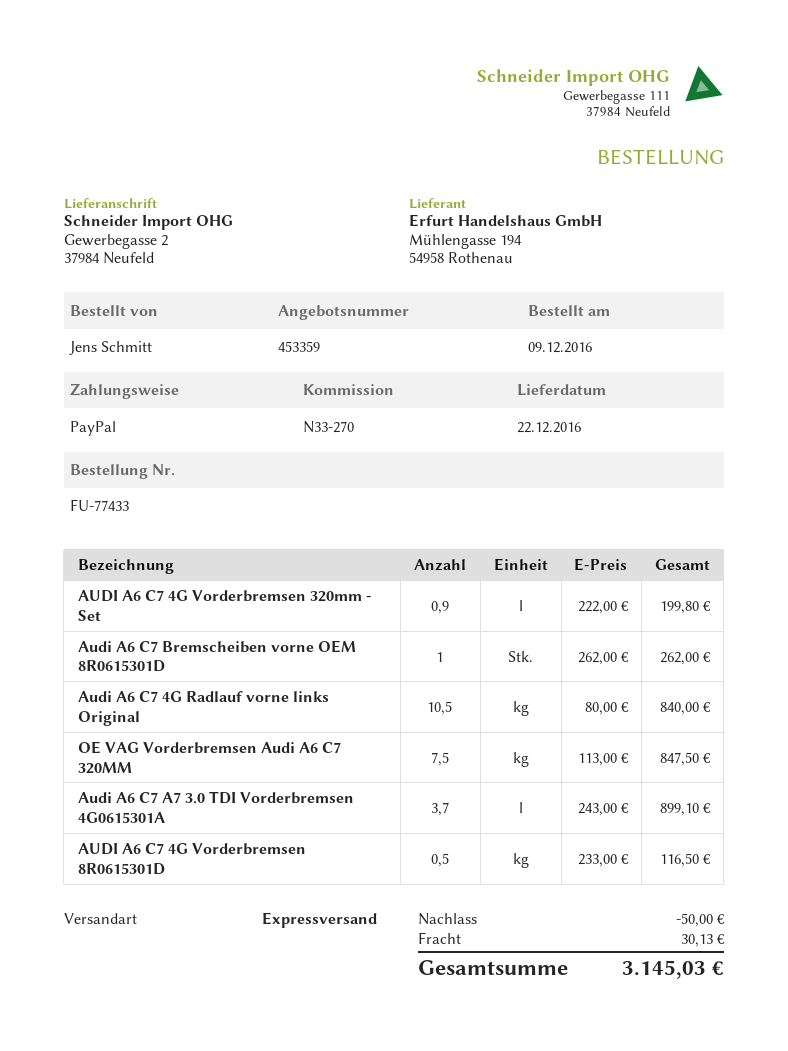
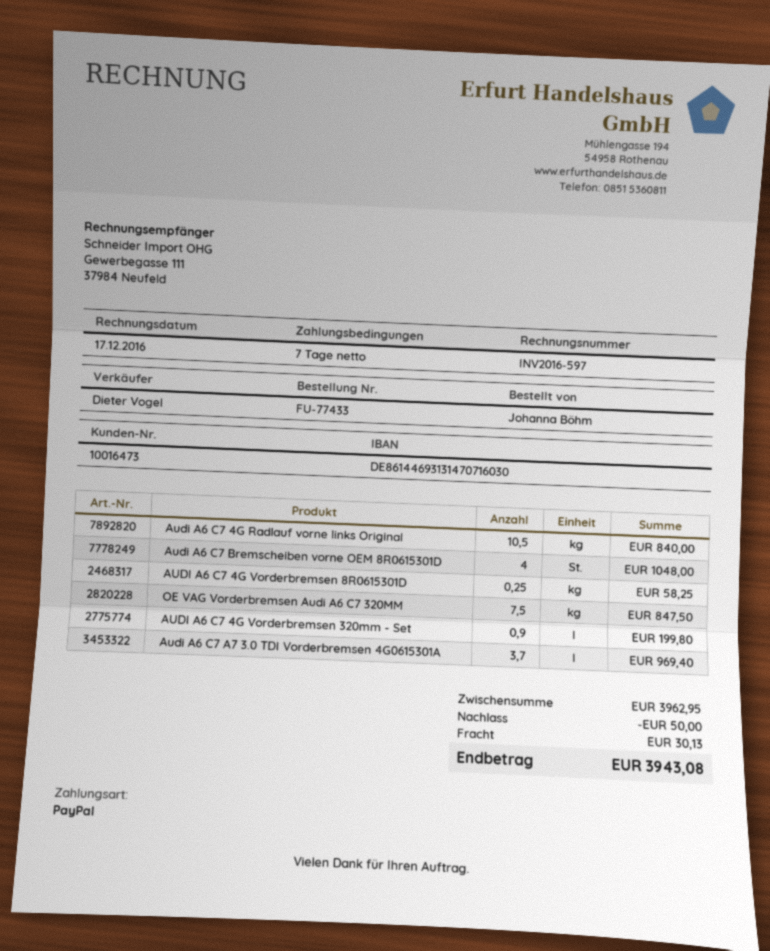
ordered by: Jens Schmitt -> Johanna Böhm
Audi A6 C7 Bremscheiben vorne OEM 8R0615301D: 1 for 262.00 -> 4 for 1048.00
Audi A6 C7 A7 3.0 TDI Vorderbremsen 4G0615301A: 3.7 for 899.10 -> 3.7 for 969.40
AUDI A6 C7 4G Vorderbremsen 8R0615301D: 0.5 for 116.50 -> 0.25 for 58.25
total: 3145.03 -> 3943.08

